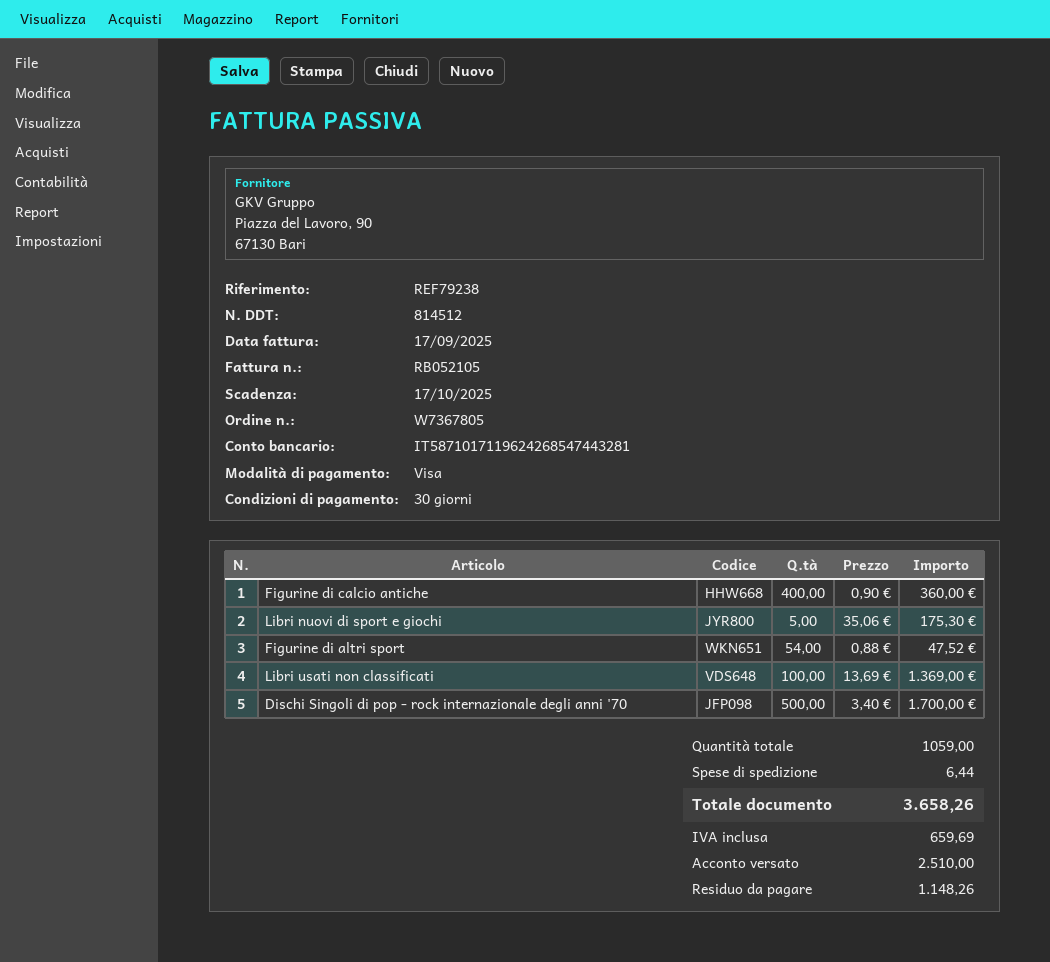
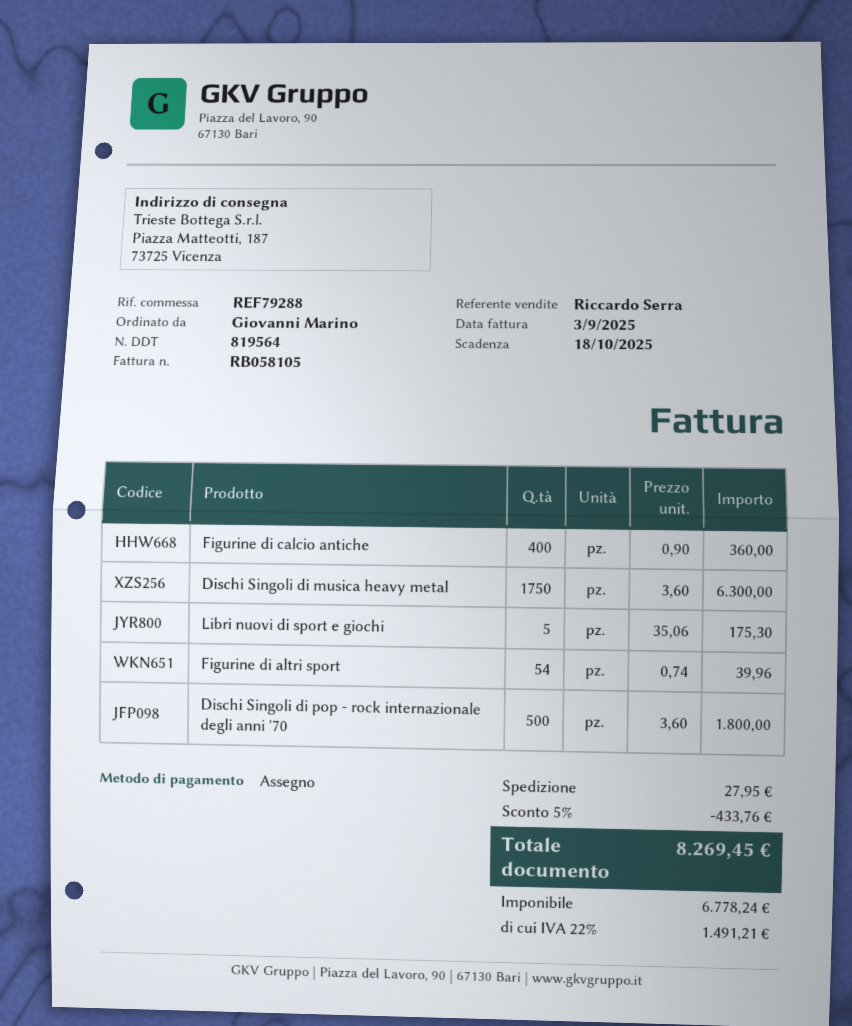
delivery note number: 814512 -> 819564
invoice number: RB052105 -> RB058105
invoice date: 2025-09-17 -> 2025-09-03
due date: 2025-10-17 -> 2025-10-18
reference: REF79238 -> REF79288
payment method: Visa -> cheque
Figurine di altri sport: 54 x 0.88 = 47.52 -> 54 x 0.74 = 39.96
Libri usati non classificati: 100 x 13.69 = 1369.00 -> none
Dischi Singoli di pop - rock internazionale degli anni '70: 500 x 3.40 = 1700.00 -> 500 x 3.60 = 1800.00
Dischi Singoli di musica heavy metal: none -> 1750 x 3.60 = 6300.00
discount: none -> 5% = 433.76
shipping: 6.44 -> 27.95
tax: 659.69 -> 1491.21
total: 3658.26 -> 8269.45

